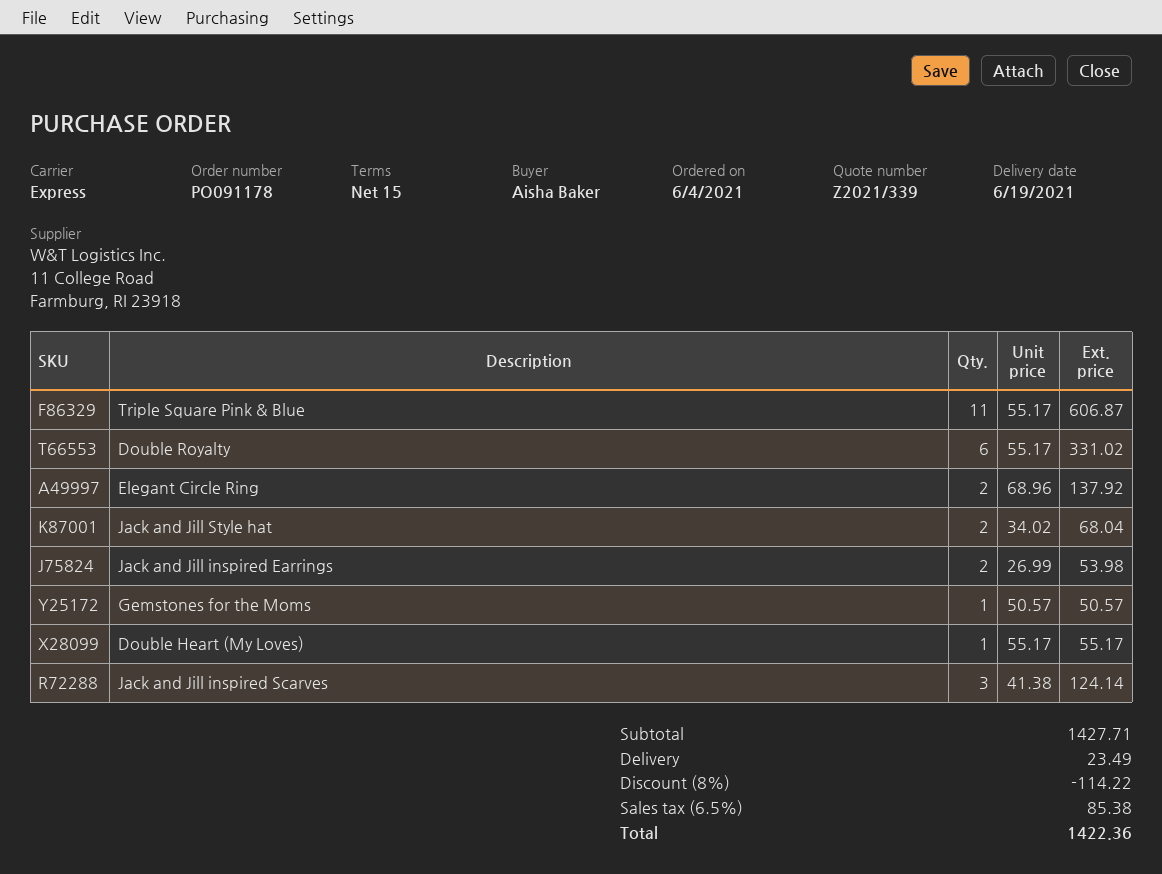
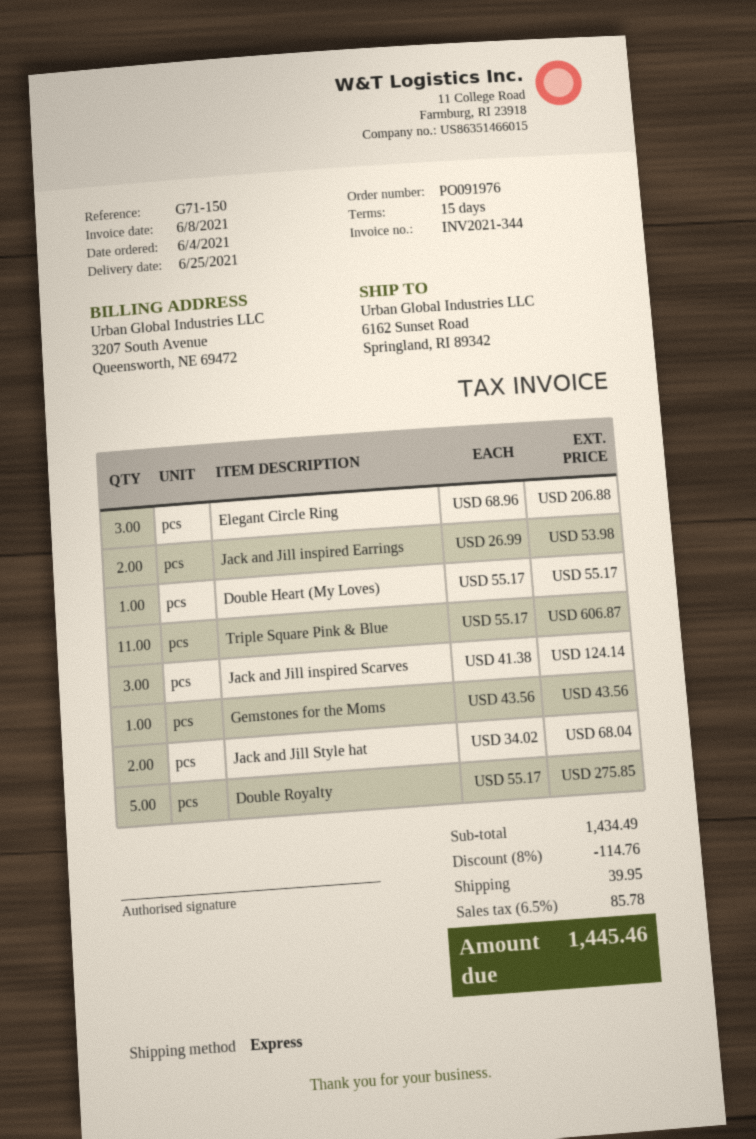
order number: PO091178 -> PO091976
delivery date: 2021-06-19 -> 2021-06-25
Double Royalty: 6 x 55.17 = 331.02 -> 5 x 55.17 = 275.85
Elegant Circle Ring: 2 x 68.96 = 137.92 -> 3 x 68.96 = 206.88
Gemstones for the Moms: 1 x 50.57 = 50.57 -> 1 x 43.56 = 43.56
subtotal: 1427.71 -> 1434.49
discount: 8% = 114.22 -> 8% = 114.76
shipping: 23.49 -> 39.95
tax: 6.5% = 85.38 -> 6.5% = 85.78
total: 1422.36 -> 1445.46

